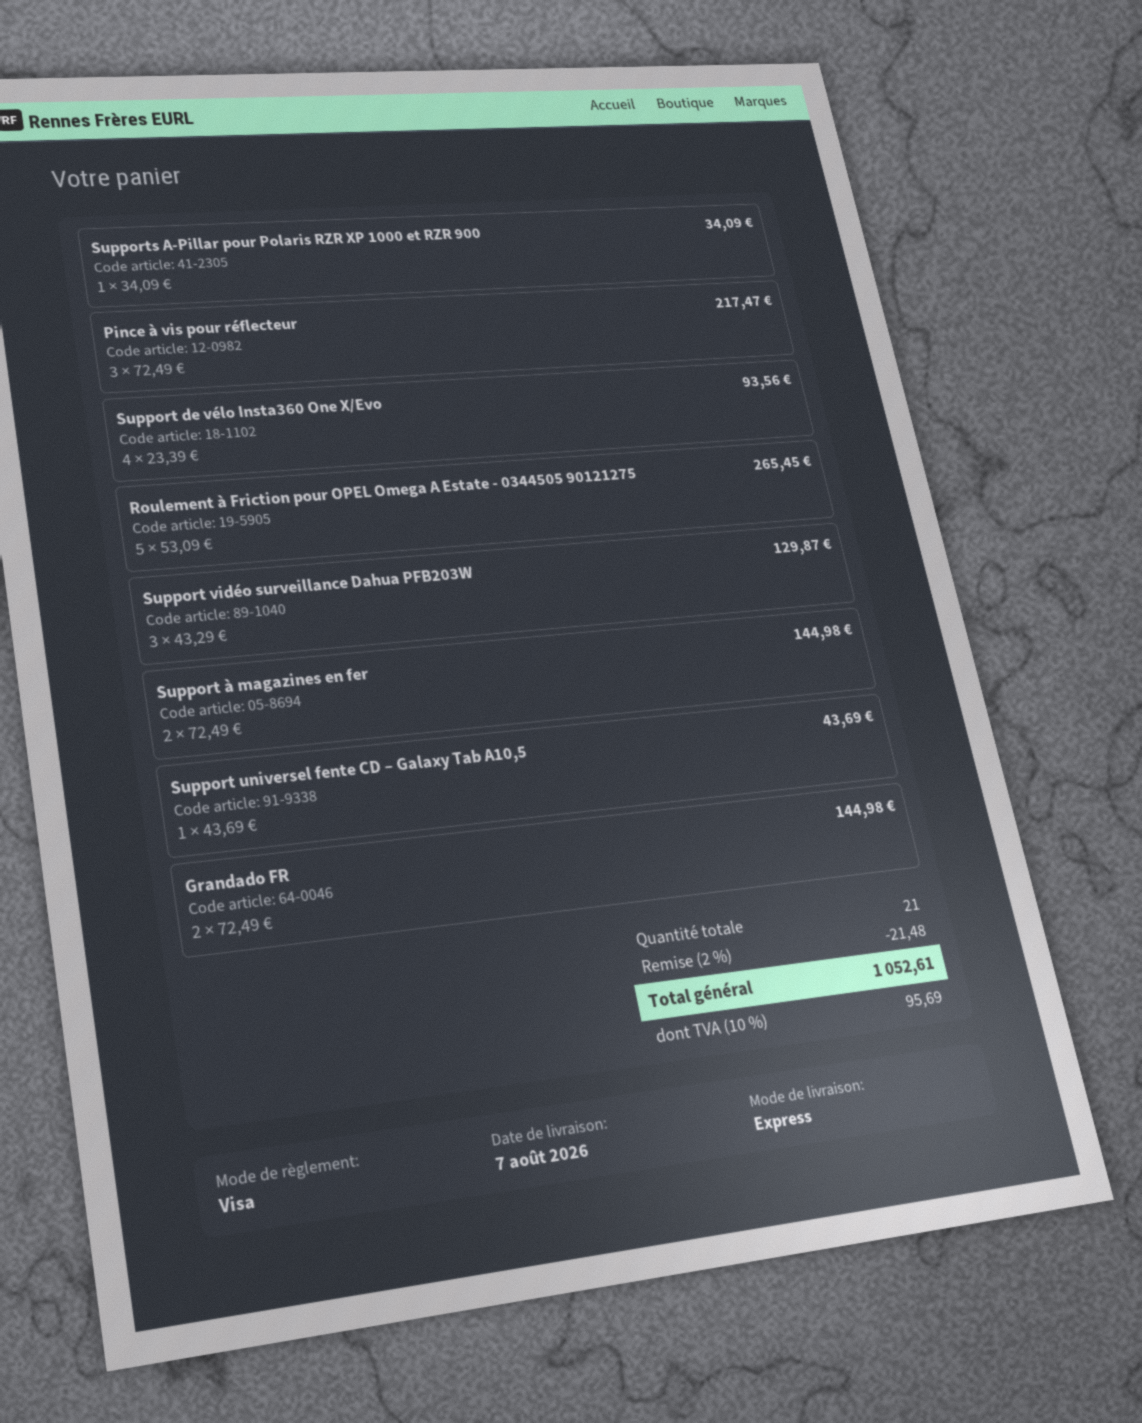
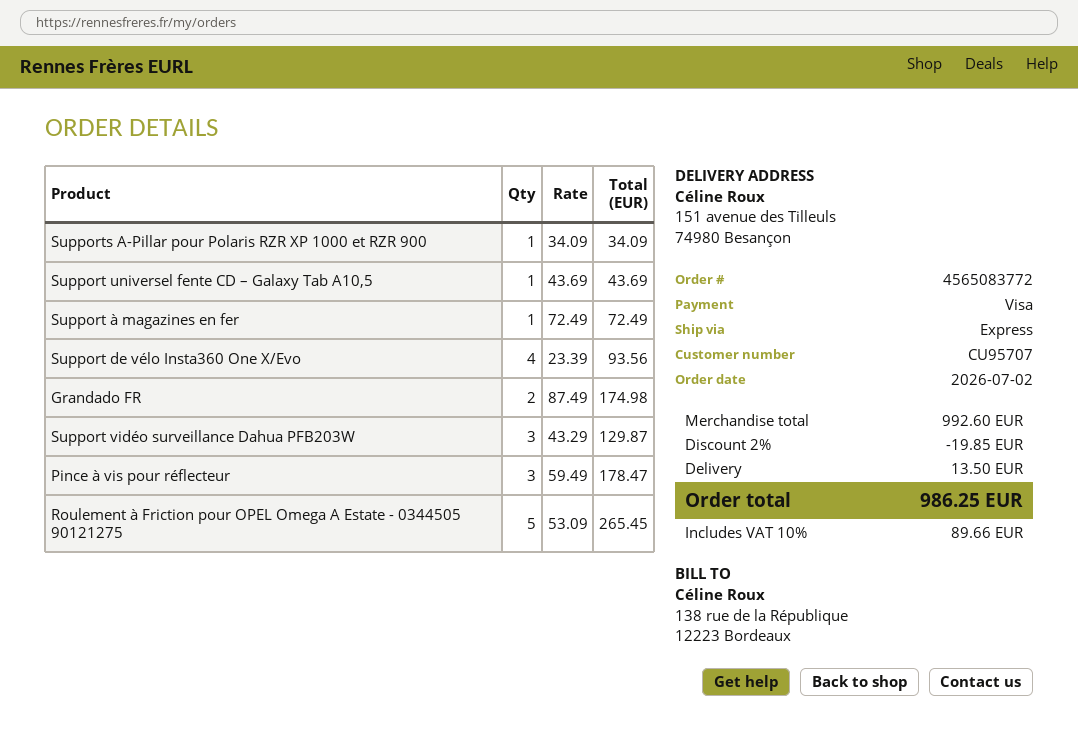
Pince à vis pour réflecteur: 3 x 72.49 = 217.47 -> 3 x 59.49 = 178.47
Support à magazines en fer: 2 x 72.49 = 144.98 -> 1 x 72.49 = 72.49
Grandado FR: 2 x 72.49 = 144.98 -> 2 x 87.49 = 174.98
discount: 2% = 21.48 -> 2% = 19.85
shipping: none -> 13.50
tax: 10% = 95.69 -> 10% = 89.66
total: 1052.61 -> 986.25

